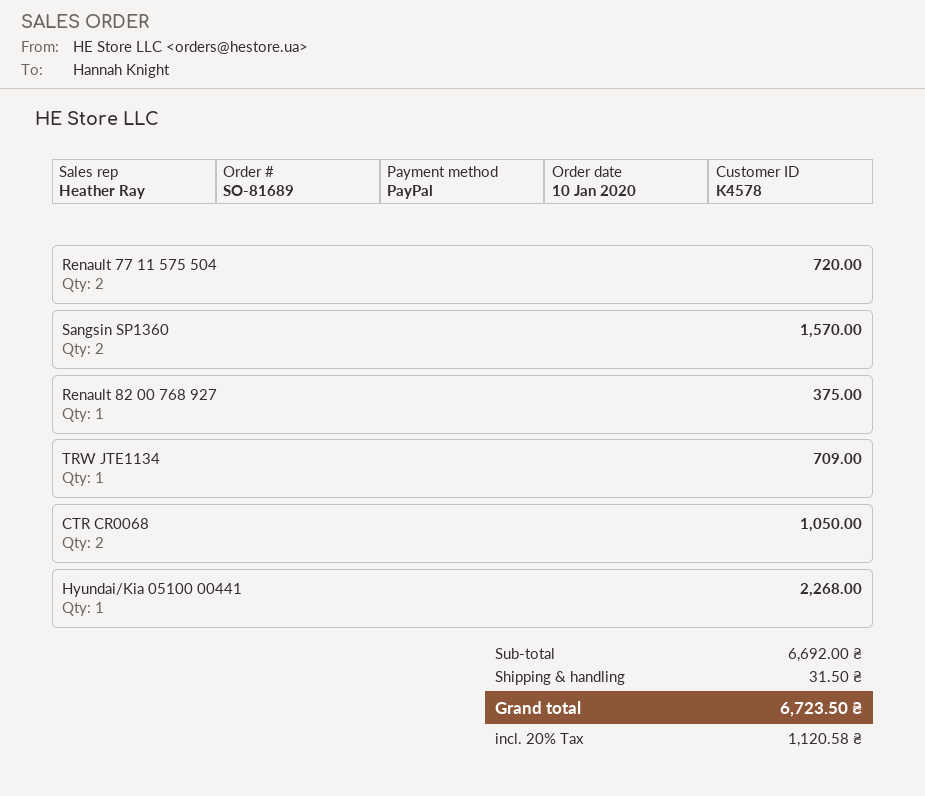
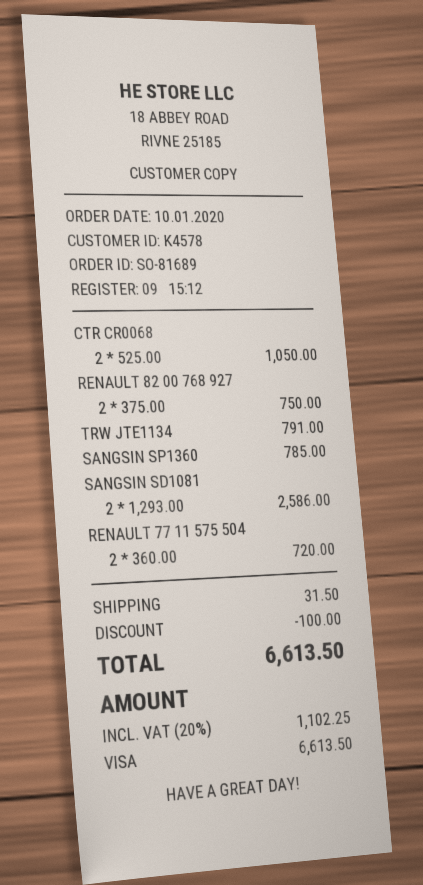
payment method: PayPal -> Visa
Sangsin SP1360: 2 for 1570.00 -> 1 for 785.00
Renault 82 00 768 927: 1 for 375.00 -> 2 for 750.00
TRW JTE1134: 1 for 709.00 -> 1 for 791.00
Hyundai/Kia 05100 00441: 1 for 2268.00 -> none
SANGSIN SD1081: none -> 2 for 2586.00
discount: none -> 100.00
tax: 20% = 1120.58 -> 20% = 1102.25
total: 6723.50 -> 6613.50

